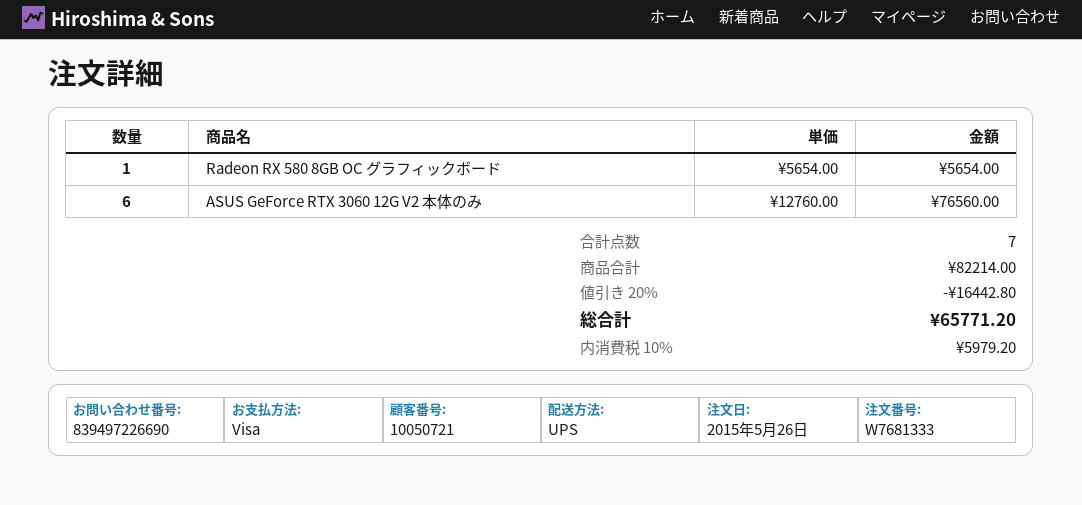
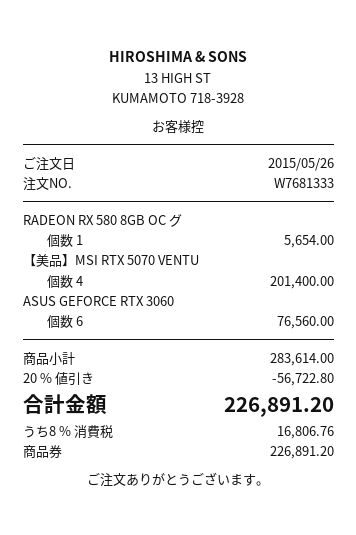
payment method: Visa -> gift card
【美品】MSI RTX 5070 VENTU: none -> 4 for 201400.00
subtotal: 82214.00 -> 283614.00
discount: 20% = 16442.80 -> 20% = 56722.80
tax: 10% = 5979.20 -> 8% = 16806.76
total: 65771.20 -> 226891.20

